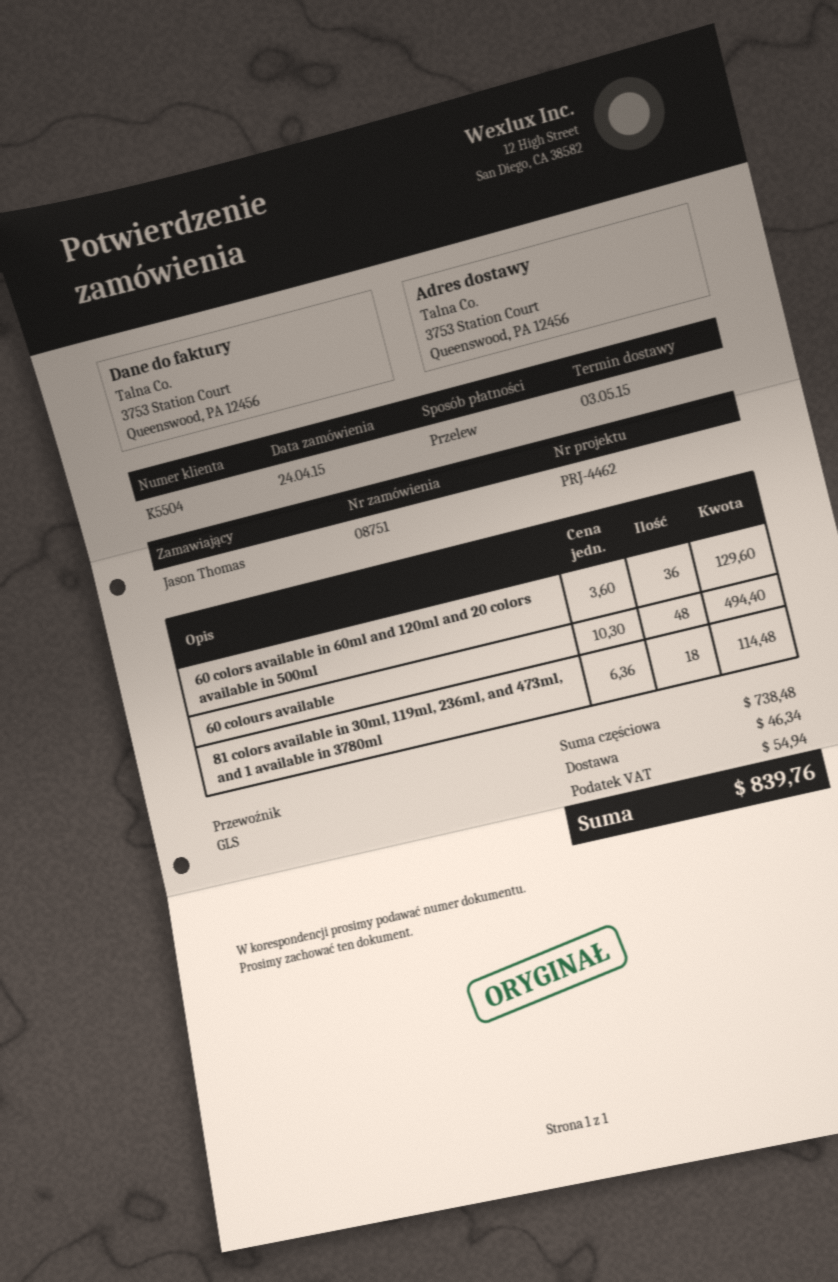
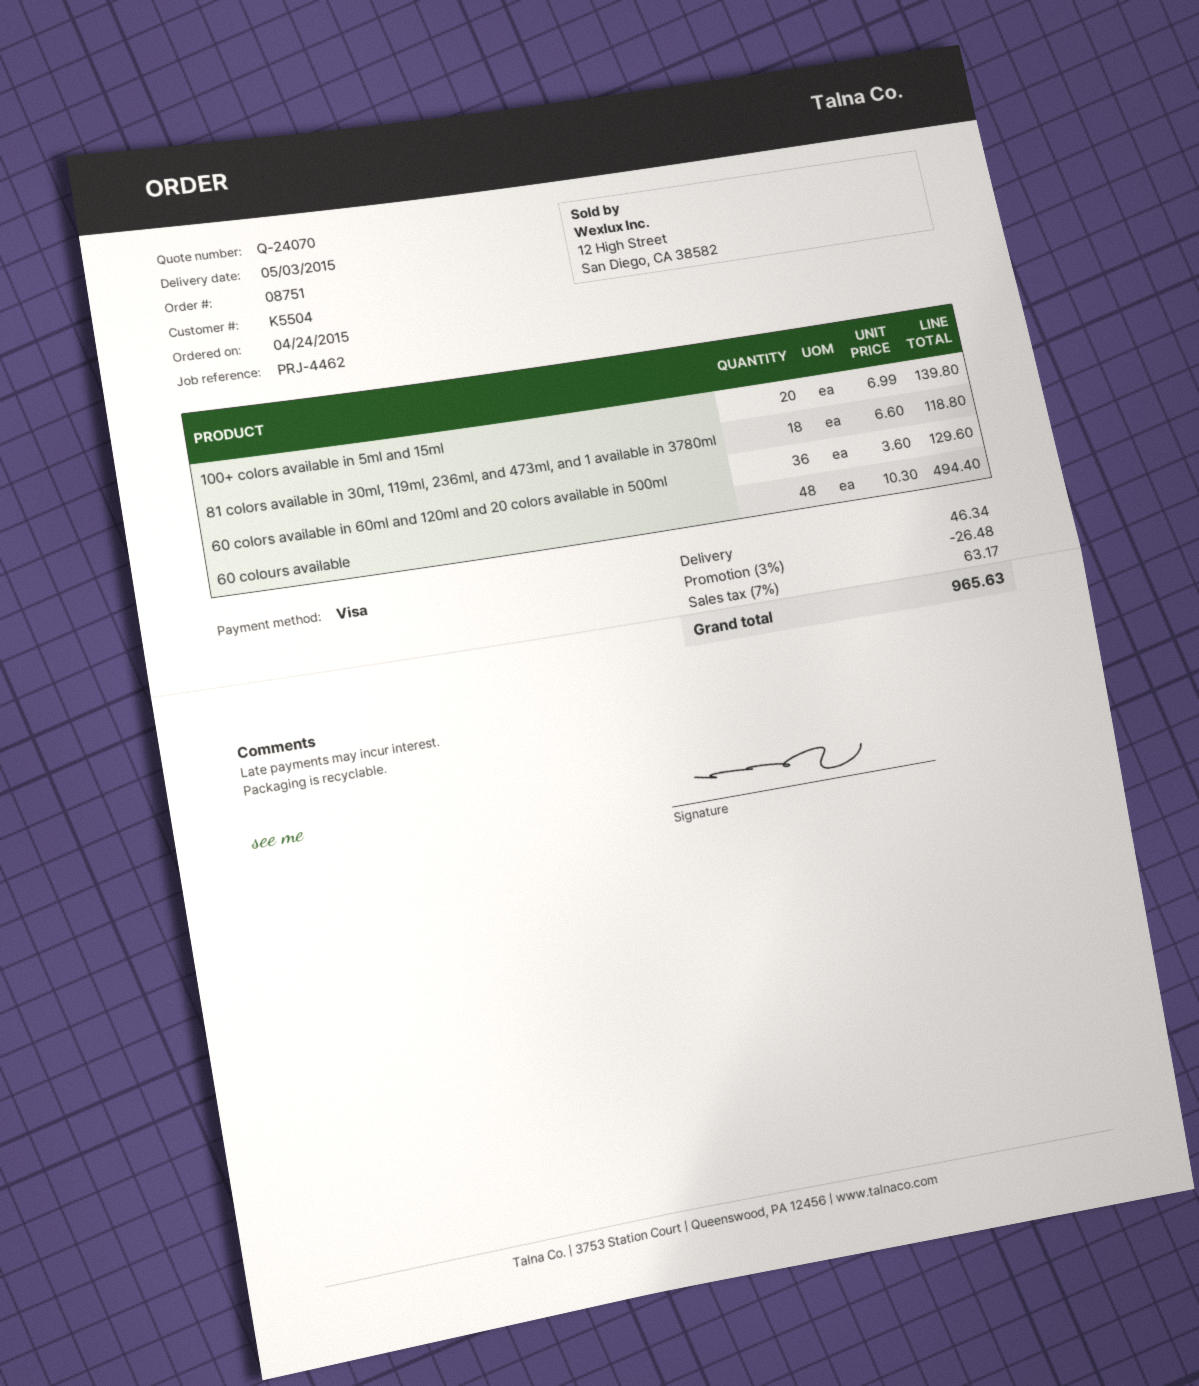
payment method: bank transfer -> Visa
81 colors available in 30ml, 119ml, 236ml, and 473ml, and 1 available in 3780ml: 18 x 6.36 = 114.48 -> 18 x 6.60 = 118.80
100+ colors available in 5ml and 15ml: none -> 20 x 6.99 = 139.80
discount: none -> 3% = 26.48
tax: 54.94 -> 63.17
total: 839.76 -> 965.63

